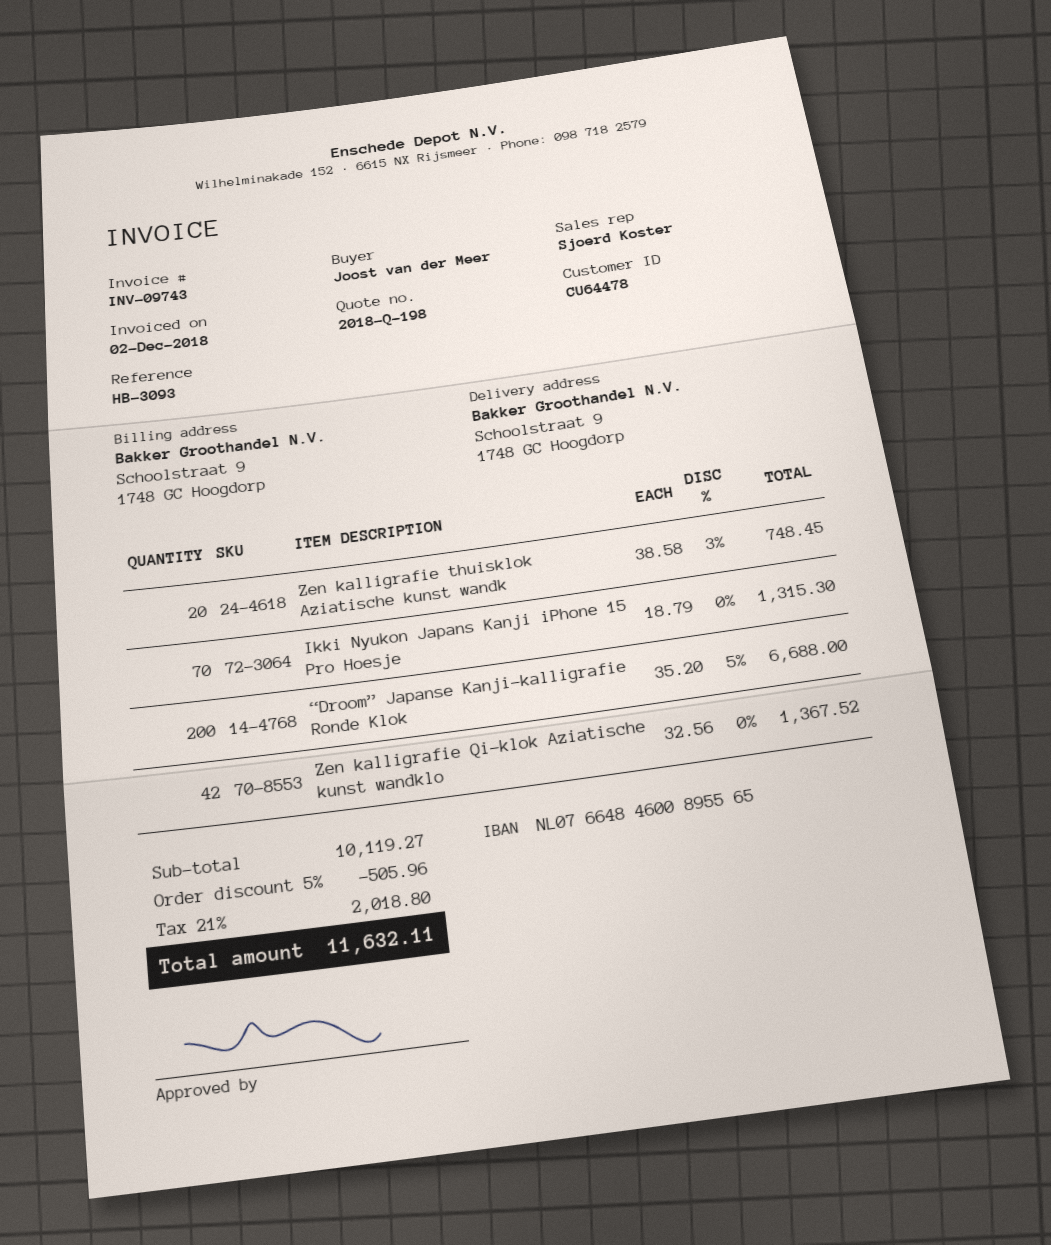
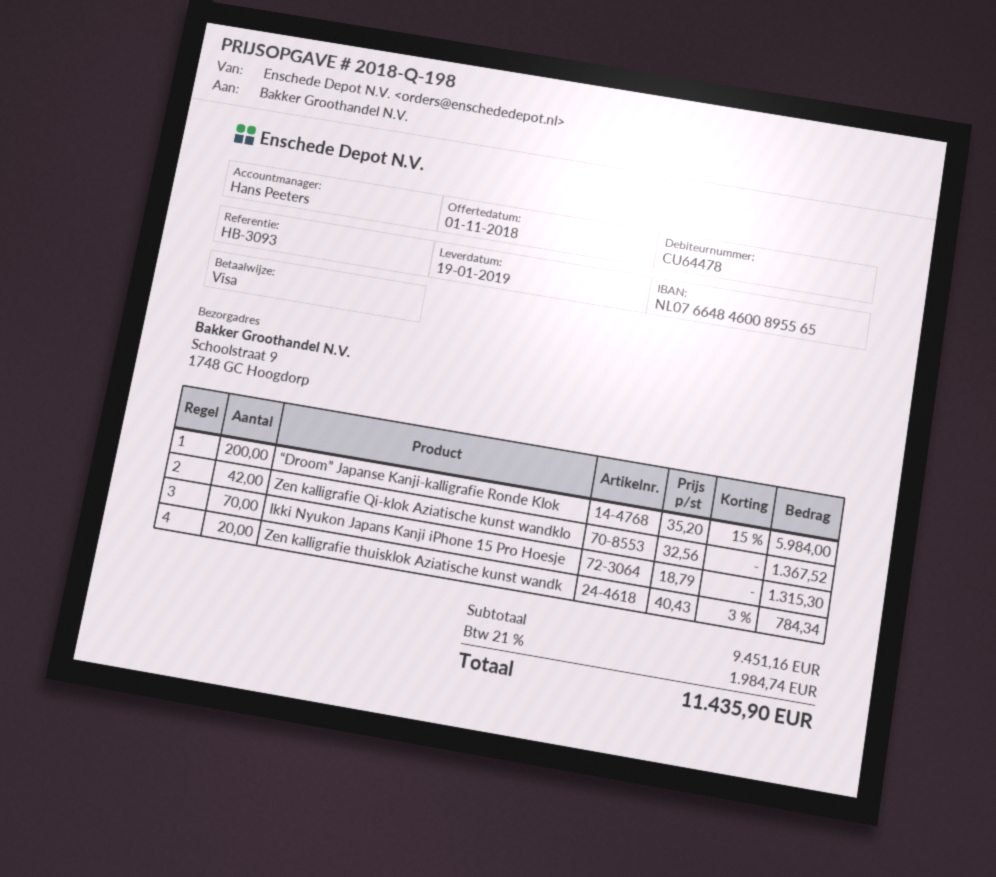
sales rep: Sjoerd Koster -> Hans Peeters
Zen kalligrafie thuisklok Aziatische kunst wandk: 20 x 38.58 - 3% = 748.45 -> 20 x 40.43 - 3% = 784.34
“Droom” Japanse Kanji-kalligrafie Ronde Klok: 200 x 35.20 - 5% = 6688.00 -> 200 x 35.20 - 15% = 5984.00
subtotal: 10119.27 -> 9451.16
discount: 5% = 505.96 -> none
tax: 21% = 2018.80 -> 21% = 1984.74
total: 11632.11 -> 11435.90

